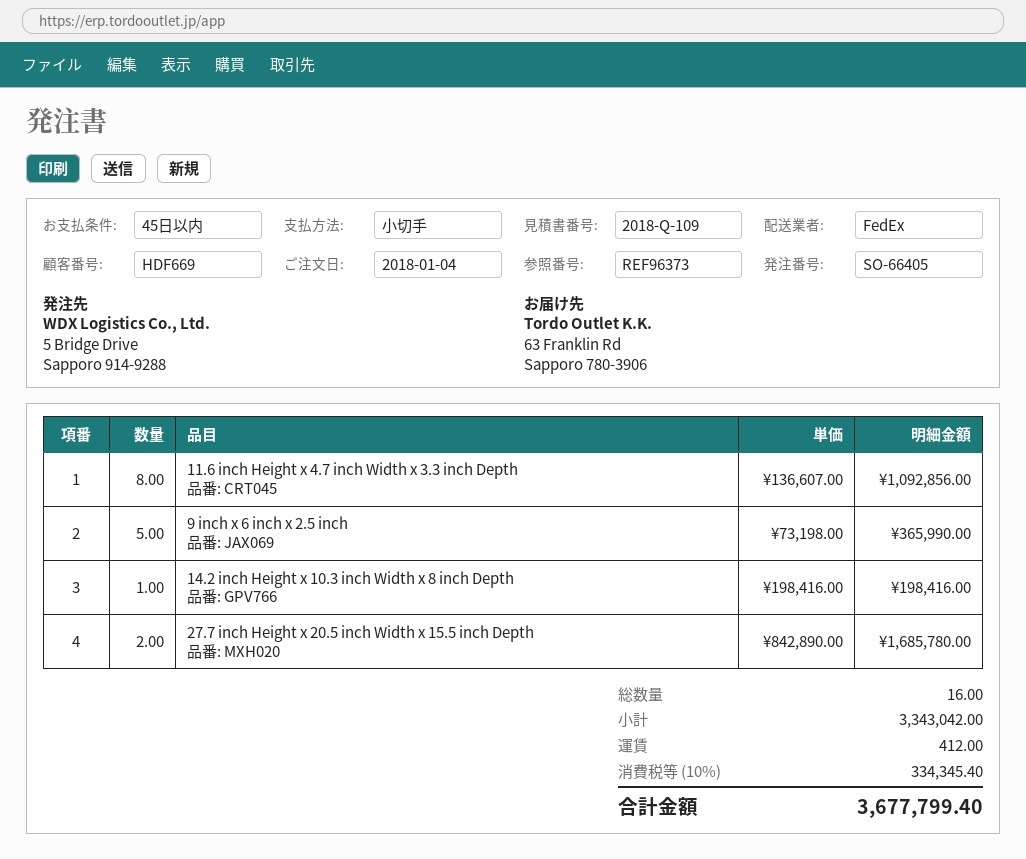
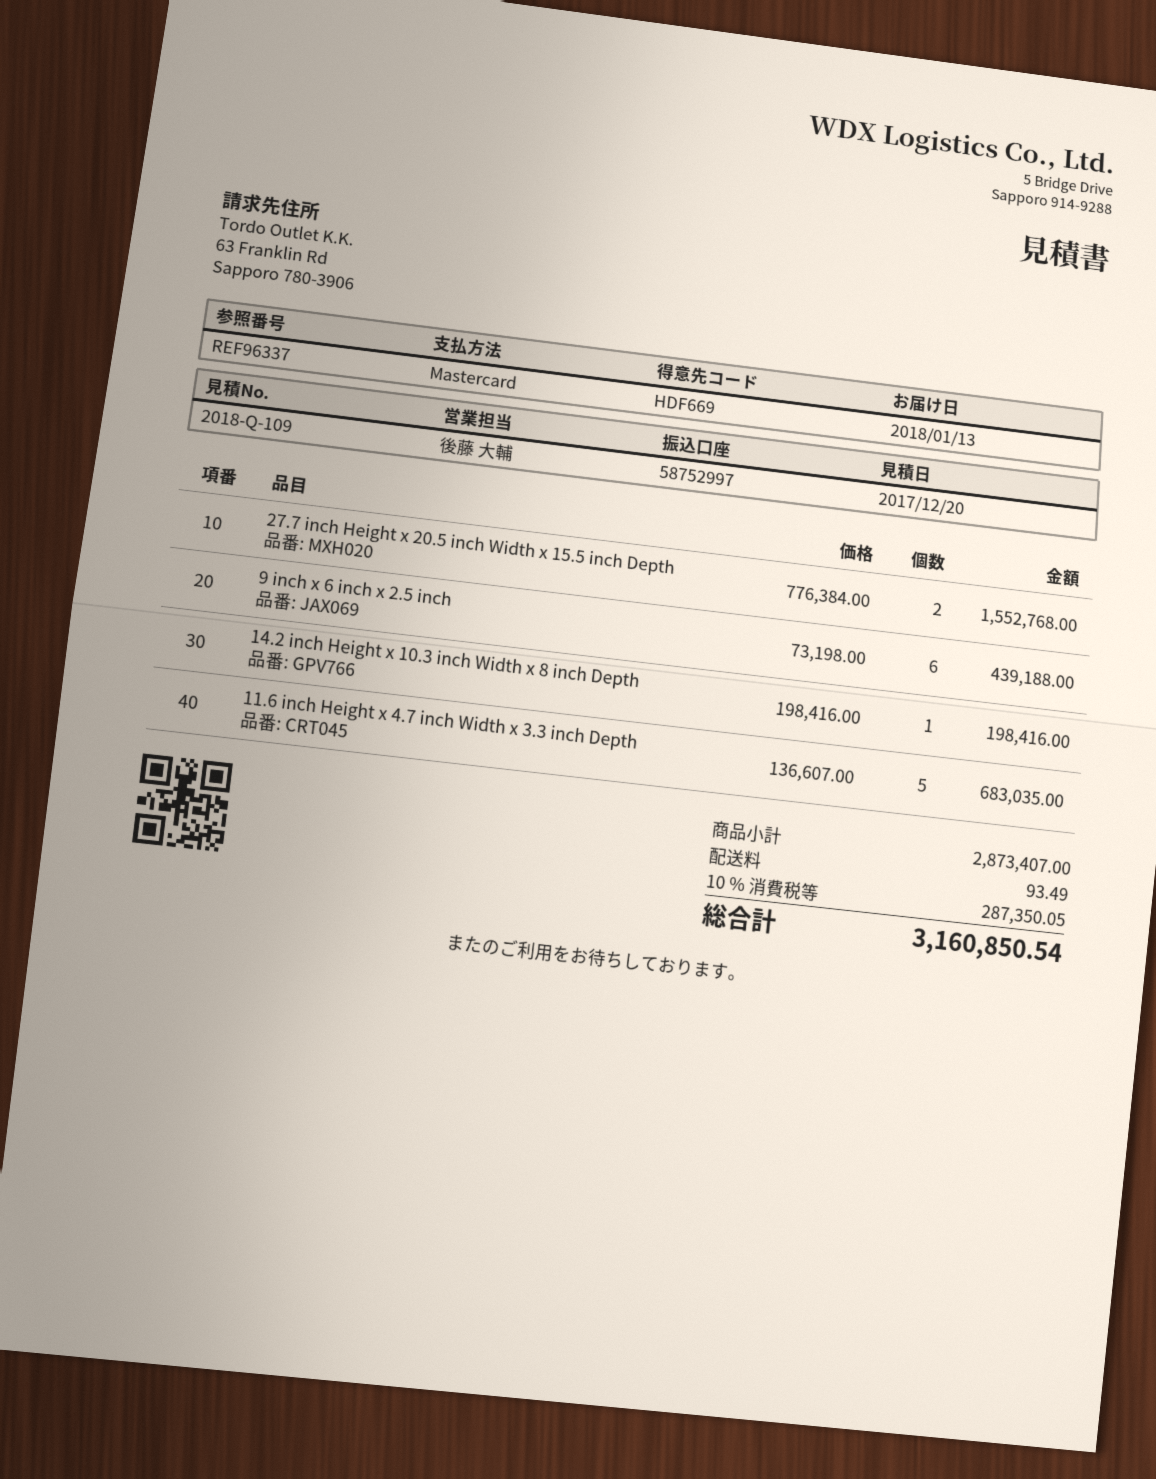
reference: REF96373 -> REF96337
payment method: cheque -> Mastercard
11.6 inch Height x 4.7 inch Width x 3.3 inch Depth: 8 x 136607.00 = 1092856.00 -> 5 x 136607.00 = 683035.00
9 inch x 6 inch x 2.5 inch: 5 x 73198.00 = 365990.00 -> 6 x 73198.00 = 439188.00
27.7 inch Height x 20.5 inch Width x 15.5 inch Depth: 2 x 842890.00 = 1685780.00 -> 2 x 776384.00 = 1552768.00
subtotal: 3343042.00 -> 2873407.00
shipping: 412.00 -> 93.49
tax: 10% = 334345.40 -> 10% = 287350.05
total: 3677799.40 -> 3160850.54

